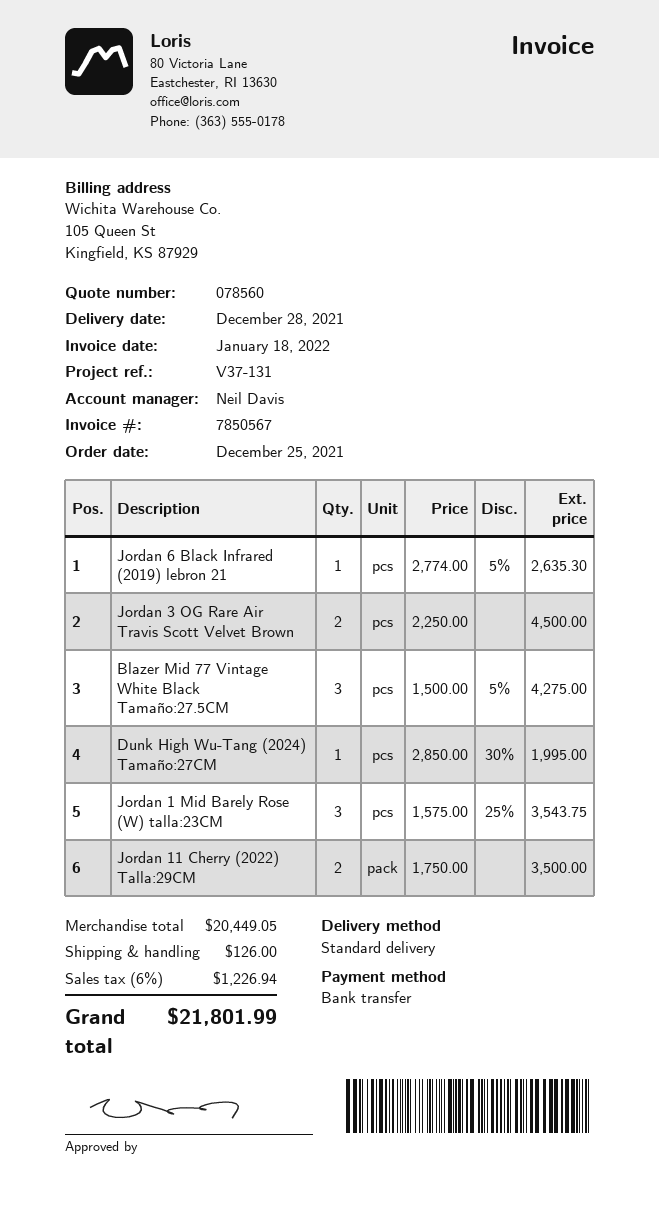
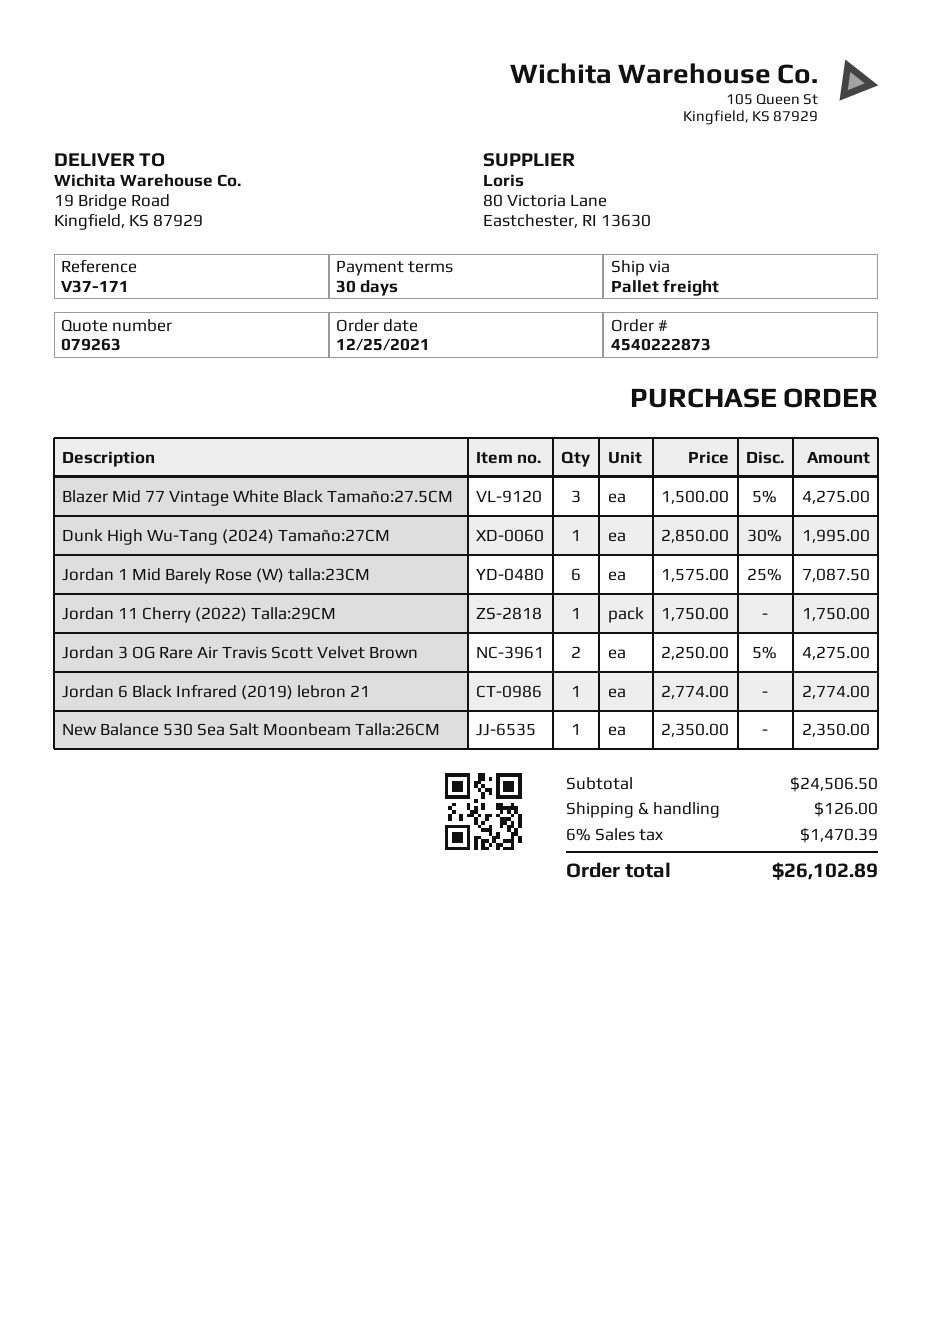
quote number: 078560 -> 079263
reference: V37-131 -> V37-171
shipping method: standard -> pallet freight
Jordan 6 Black Infrared (2019) lebron 21: 1 x 2774.00 - 5% = 2635.30 -> 1 x 2774.00 = 2774.00
Jordan 3 OG Rare Air Travis Scott Velvet Brown: 2 x 2250.00 = 4500.00 -> 2 x 2250.00 - 5% = 4275.00
Jordan 1 Mid Barely Rose (W) talla:23CM: 3 x 1575.00 - 25% = 3543.75 -> 6 x 1575.00 - 25% = 7087.50
Jordan 11 Cherry (2022) Talla:29CM: 2 x 1750.00 = 3500.00 -> 1 x 1750.00 = 1750.00
New Balance 530 Sea Salt Moonbeam Talla:26CM: none -> 1 x 2350.00 = 2350.00
subtotal: 20449.05 -> 24506.50
tax: 6% = 1226.94 -> 6% = 1470.39
total: 21801.99 -> 26102.89

